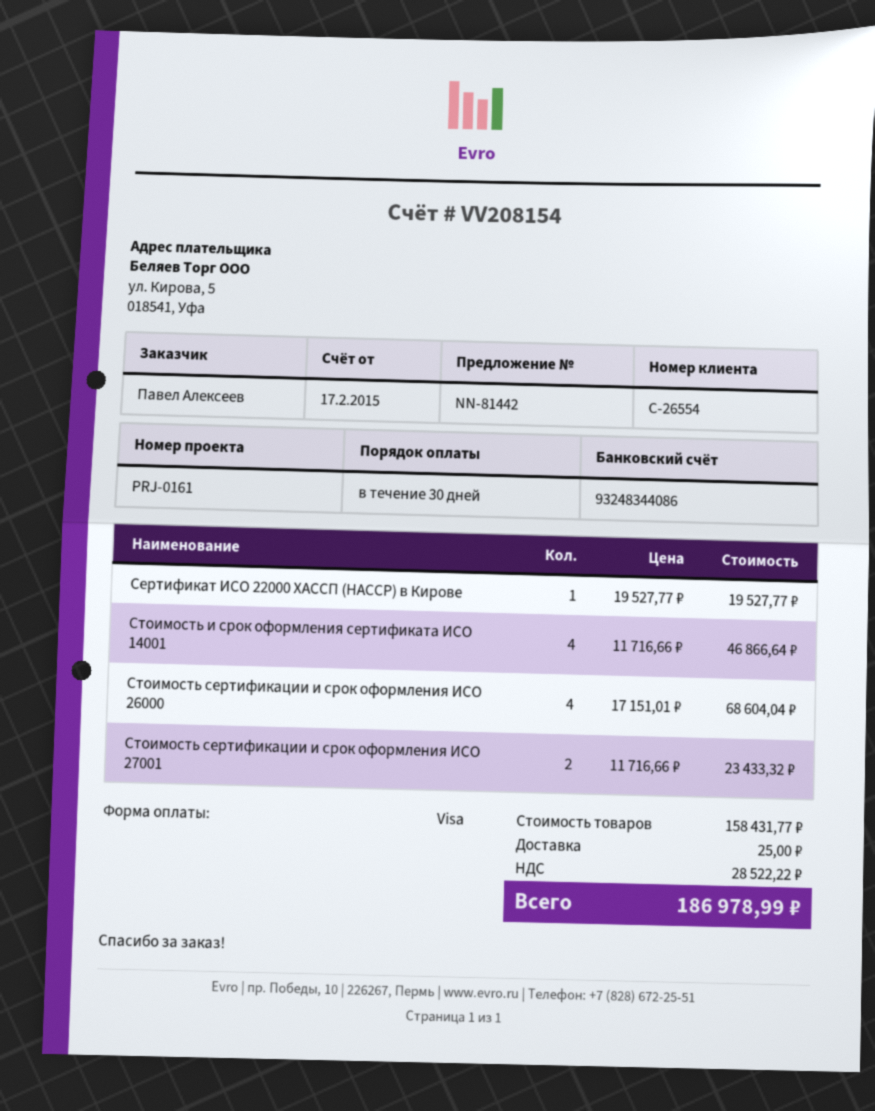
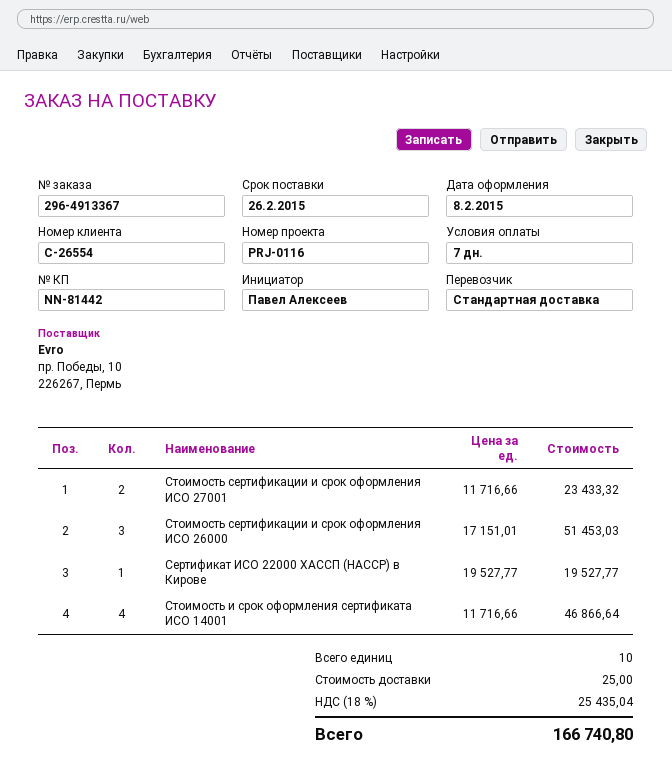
payment terms: 30 days -> 7 days
reference: PRJ-0161 -> PRJ-0116
Стоимость сертификации и срок оформления ИСО 26000: 4 x 17151.01 = 68604.04 -> 3 x 17151.01 = 51453.03
tax: 28522.22 -> 25435.04
total: 186978.99 -> 166740.80

